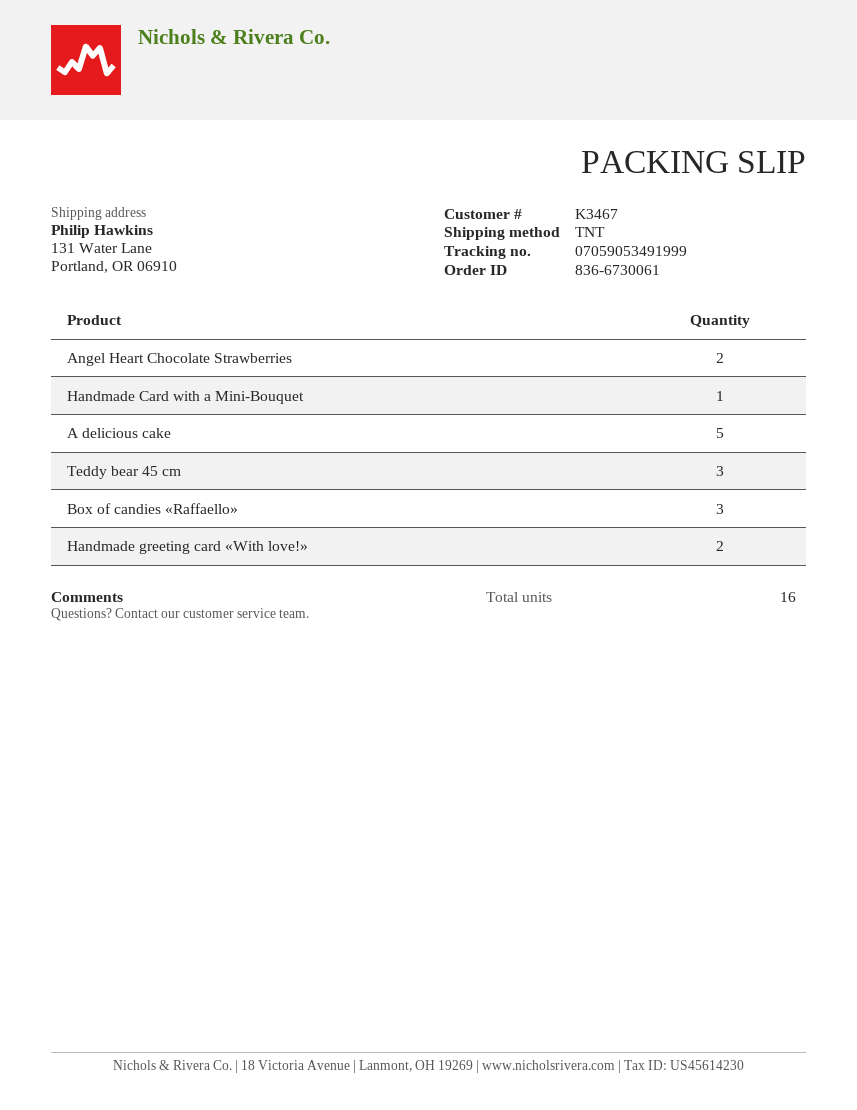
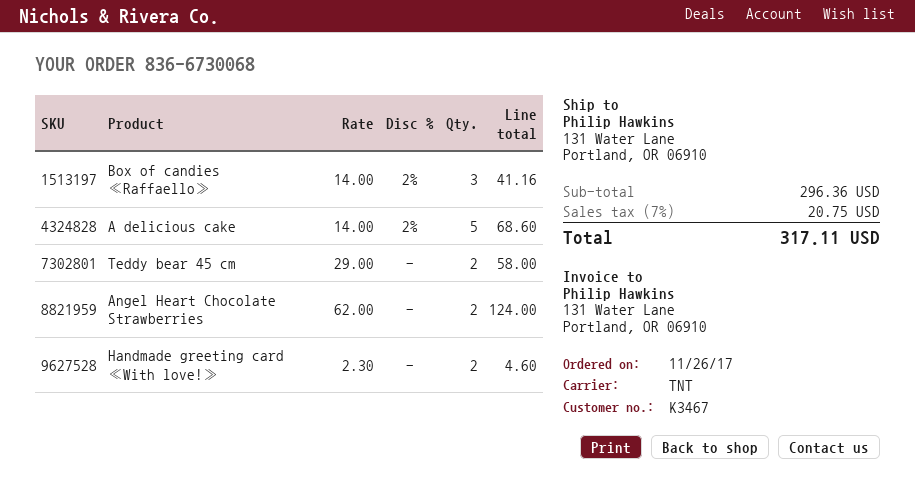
order number: 836-6730061 -> 836-6730068
Handmade Card with a Mini-Bouquet: 1 -> none
Teddy bear 45 cm: 3 -> 2

